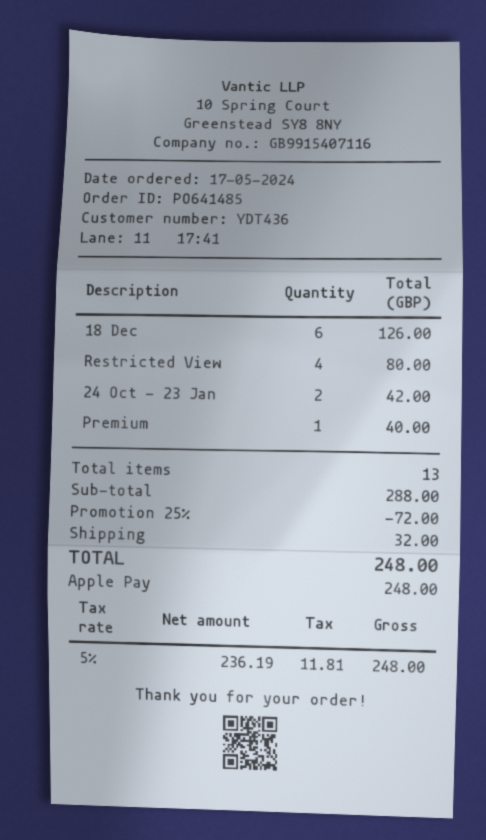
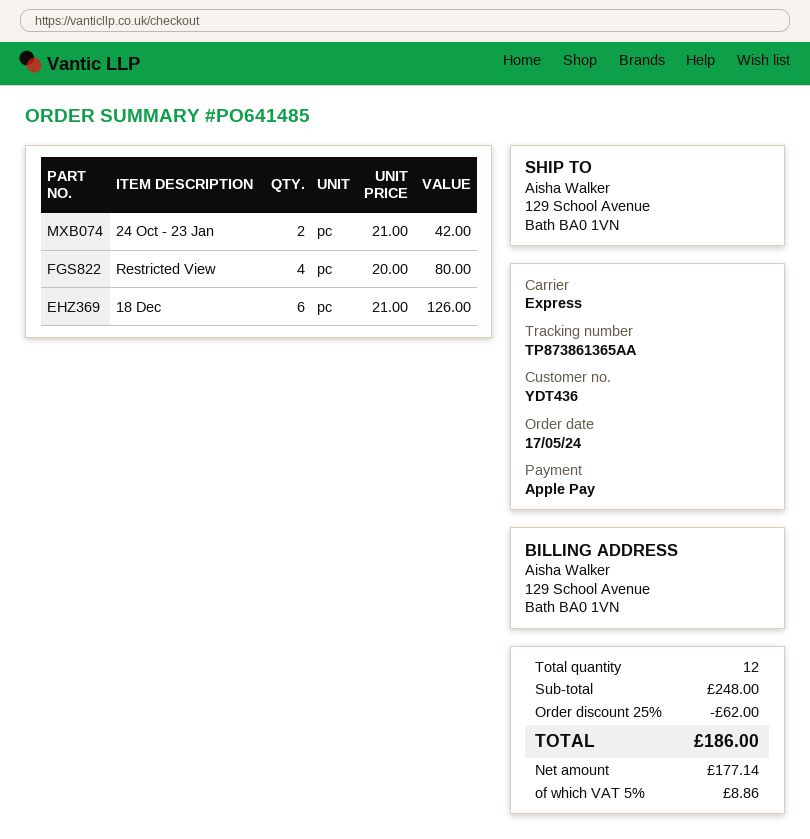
Premium: 1 for 40.00 -> none
total quantity: 13 -> 12
subtotal: 288.00 -> 248.00
discount: 25% = 72.00 -> 25% = 62.00
shipping: 32.00 -> none
net: 236.19 -> 177.14
tax: 5% = 11.81 -> 5% = 8.86
total: 248.00 -> 186.00

